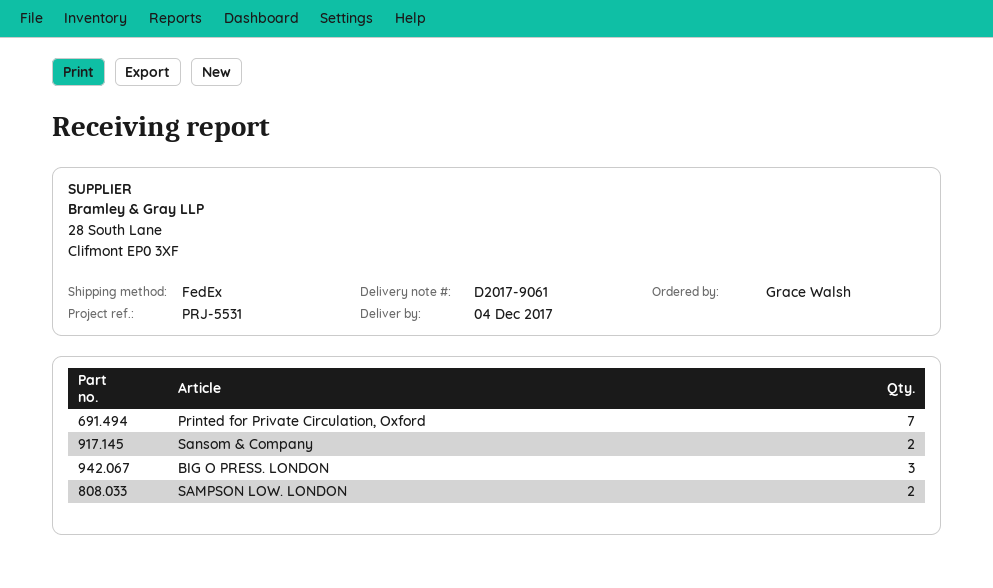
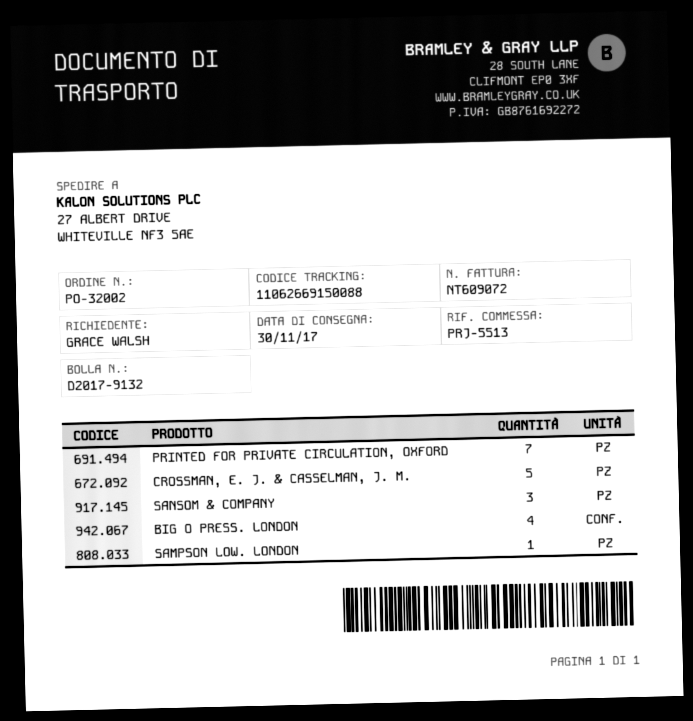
delivery note number: D2017-9061 -> D2017-9132
delivery date: 2017-12-04 -> 2017-11-30
reference: PRJ-5531 -> PRJ-5513
Sansom & Company: 2 -> 3
BIG O PRESS. LONDON: 3 -> 4
SAMPSON LOW. LONDON: 2 -> 1
CROSSMAN, E. J. & CASSELMAN, J. M.: none -> 5

